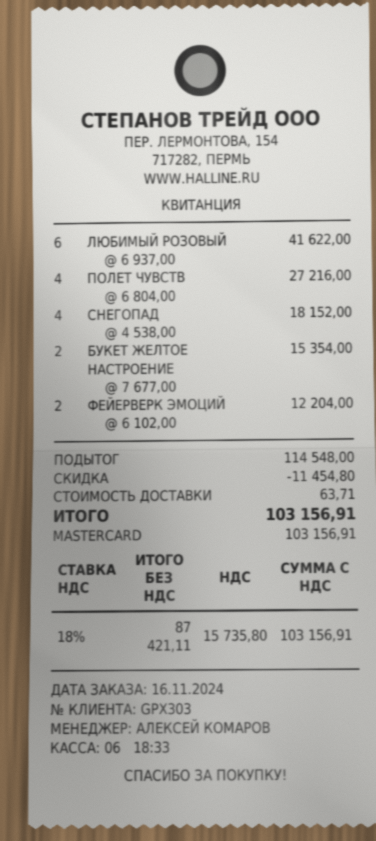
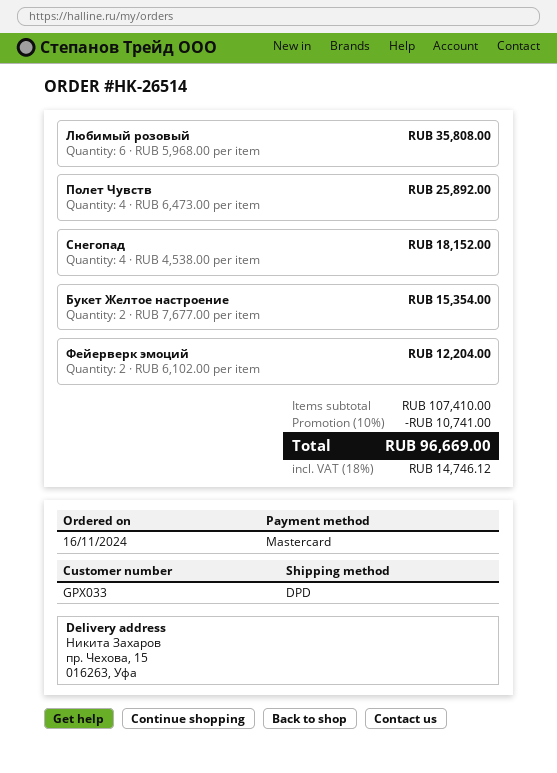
customer number: GPX303 -> GPX033
ЛЮБИМЫЙ РОЗОВЫЙ: 6 x 6937.00 = 41622.00 -> 6 x 5968.00 = 35808.00
ПОЛЕТ ЧУВСТВ: 4 x 6804.00 = 27216.00 -> 4 x 6473.00 = 25892.00
subtotal: 114548.00 -> 107410.00
discount: 11454.80 -> 10741.00
shipping: 63.71 -> none
tax: 18% = 15735.80 -> 18% = 14746.12
total: 103156.91 -> 96669.00

